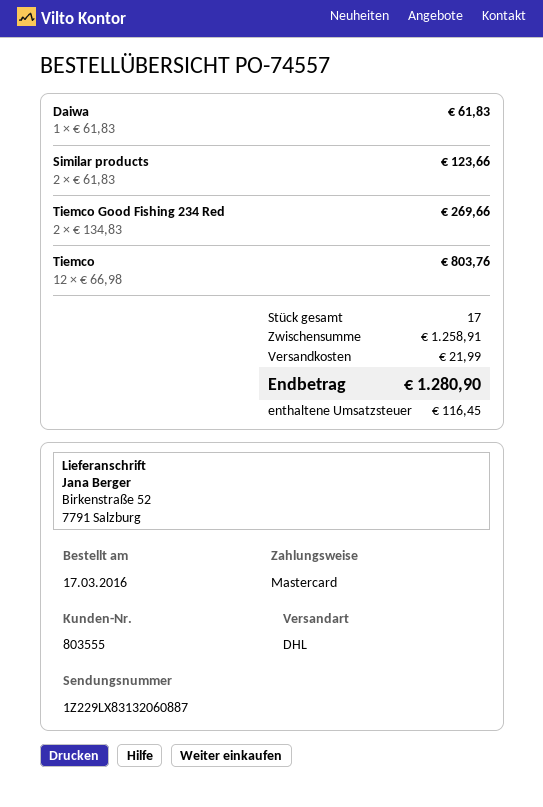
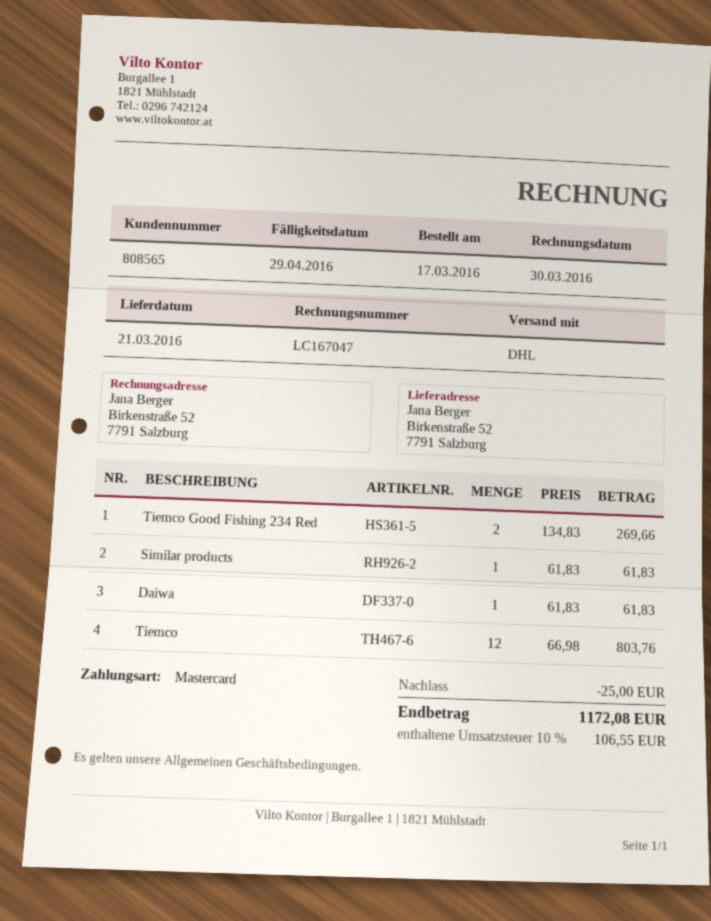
customer number: 803555 -> 808565
Similar products: 2 x 61.83 = 123.66 -> 1 x 61.83 = 61.83
discount: none -> 25.00
shipping: 21.99 -> none
tax: 116.45 -> 106.55
total: 1280.90 -> 1172.08

